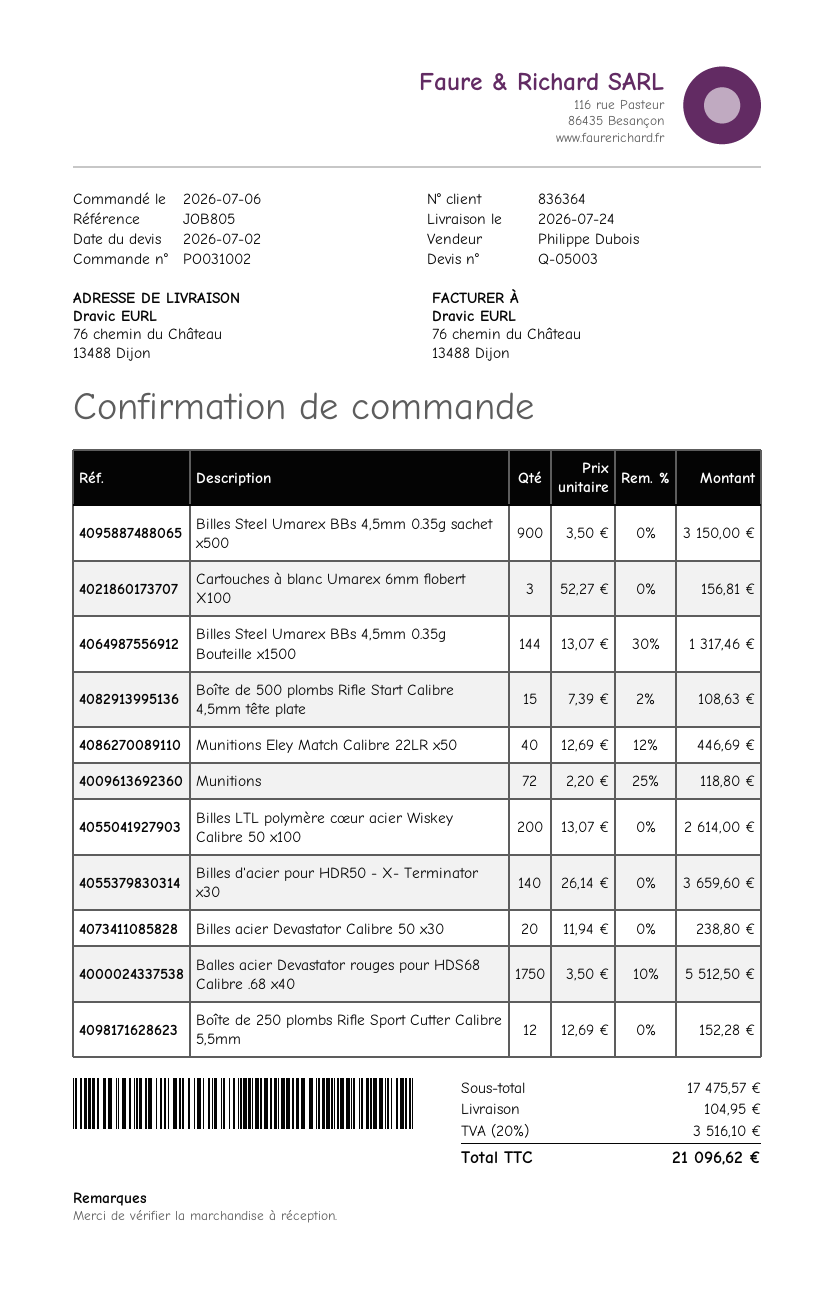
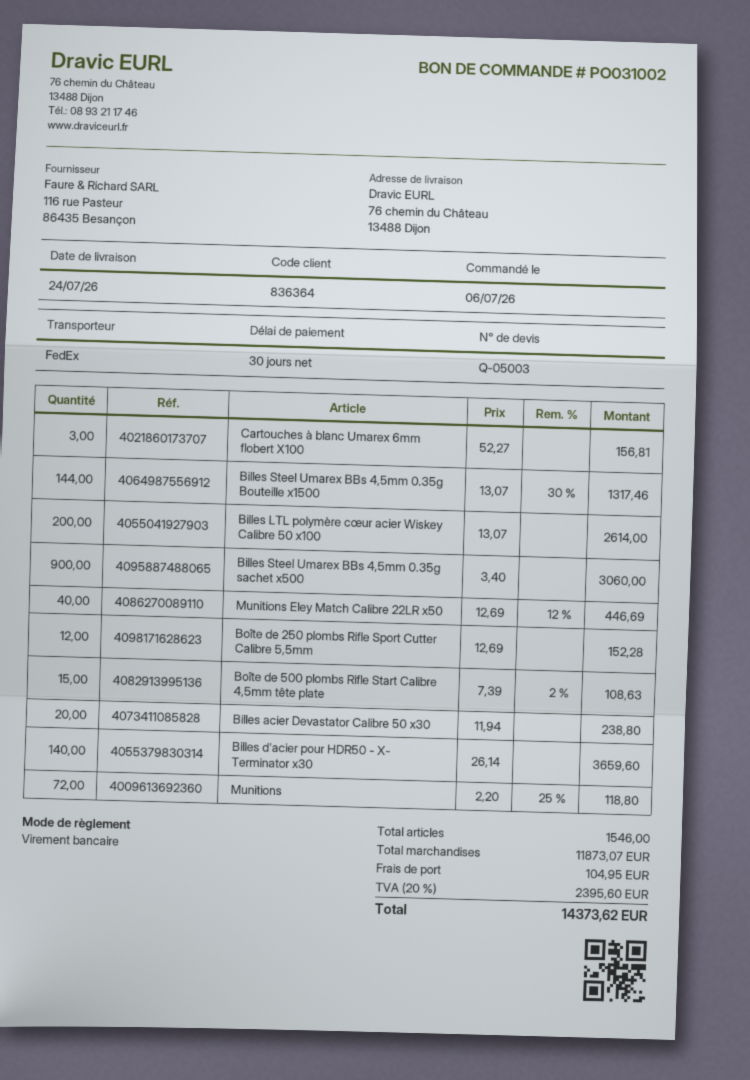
Billes Steel Umarex BBs 4,5mm 0.35g sachet x500: 900 x 3.50 = 3150.00 -> 900 x 3.40 = 3060.00
Balles acier Devastator rouges pour HDS68 Calibre .68 x40: 1750 x 3.50 - 10% = 5512.50 -> none
subtotal: 17475.57 -> 11873.07
tax: 20% = 3516.10 -> 20% = 2395.60
total: 21096.62 -> 14373.62

